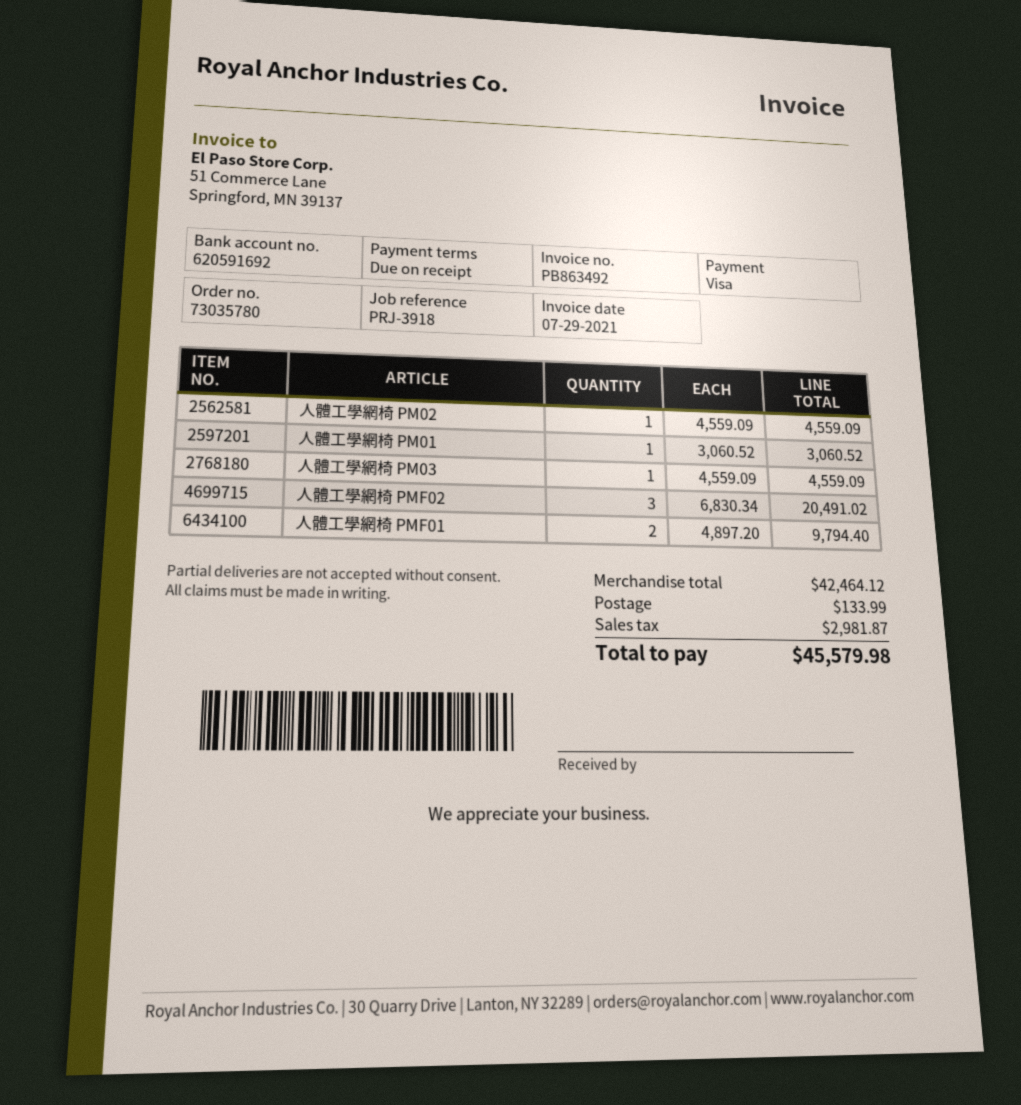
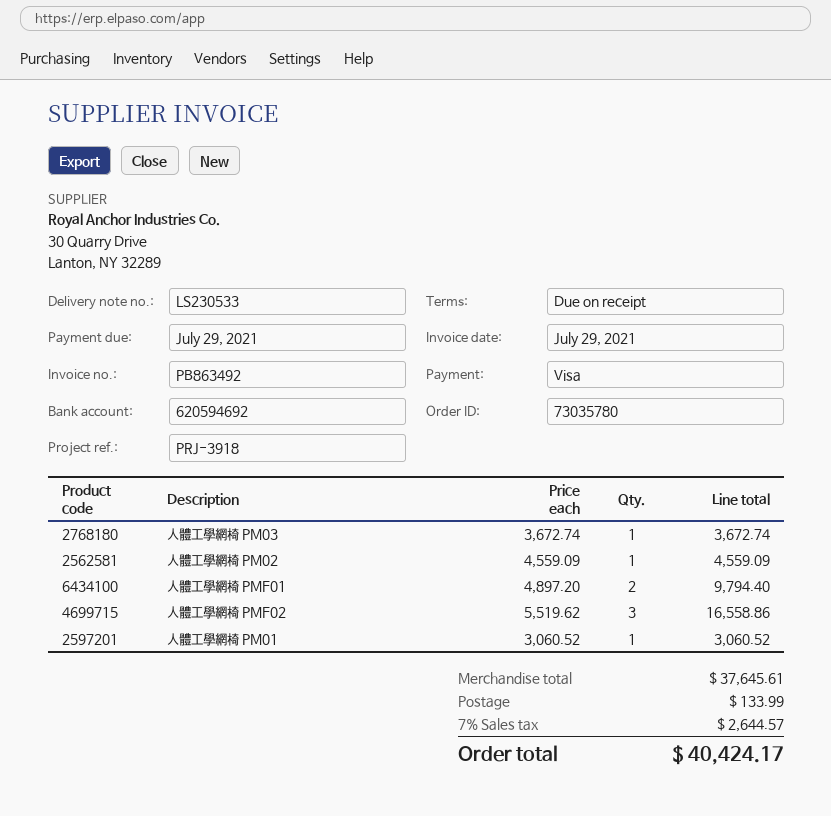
bank account: 620591692 -> 620594692
人體工學網椅 PM03: 1 x 4559.09 = 4559.09 -> 1 x 3672.74 = 3672.74
人體工學網椅 PMF02: 3 x 6830.34 = 20491.02 -> 3 x 5519.62 = 16558.86
subtotal: 42464.12 -> 37645.61
tax: 2981.87 -> 2644.57
total: 45579.98 -> 40424.17

